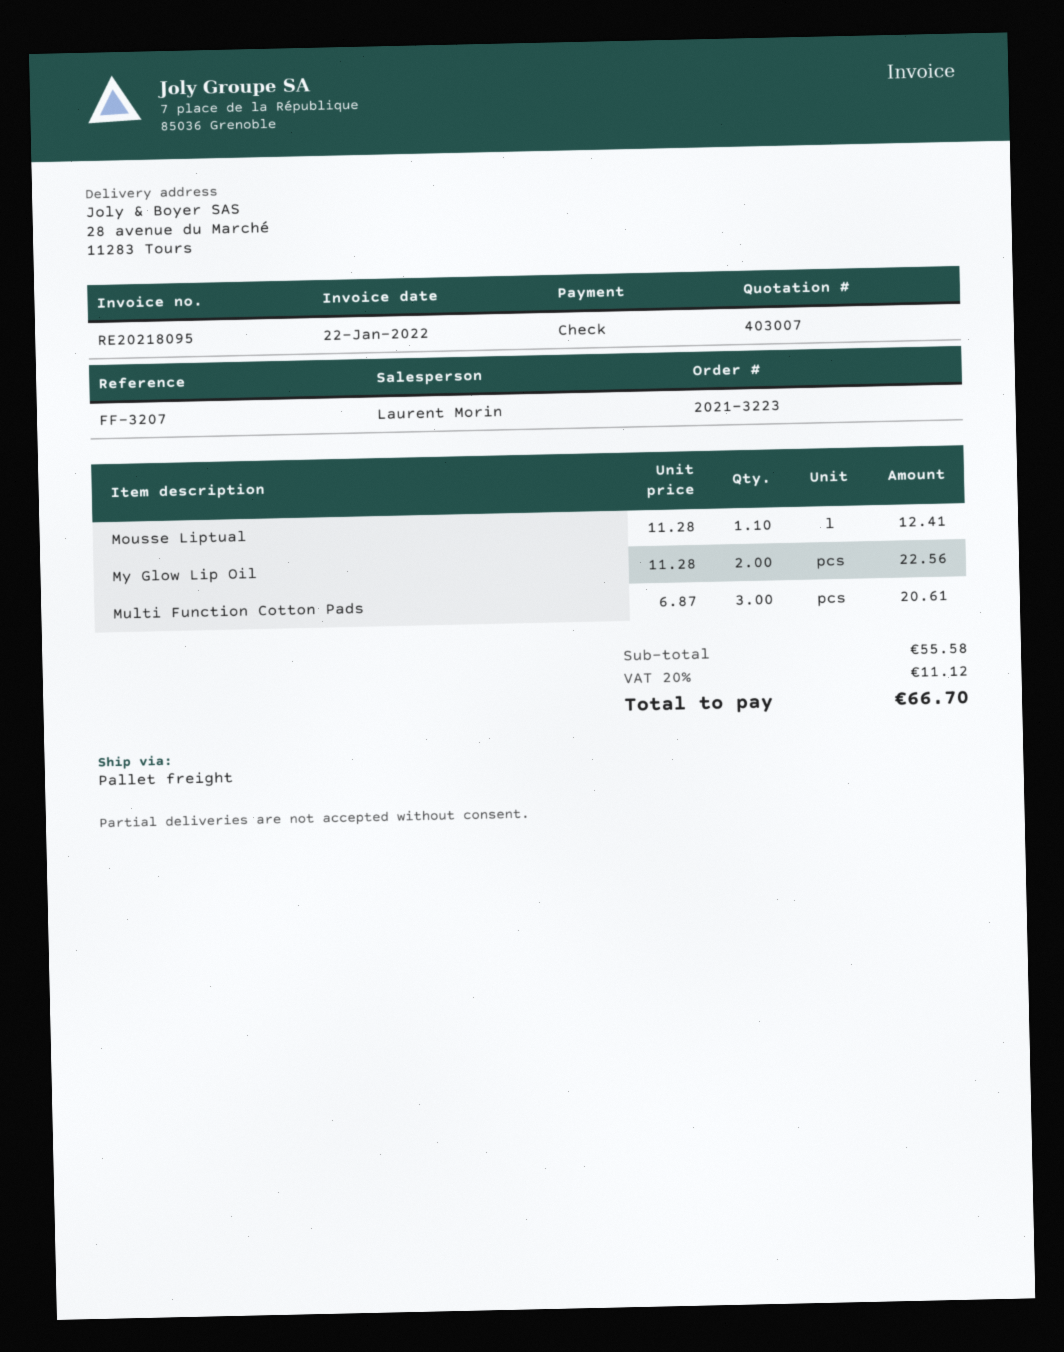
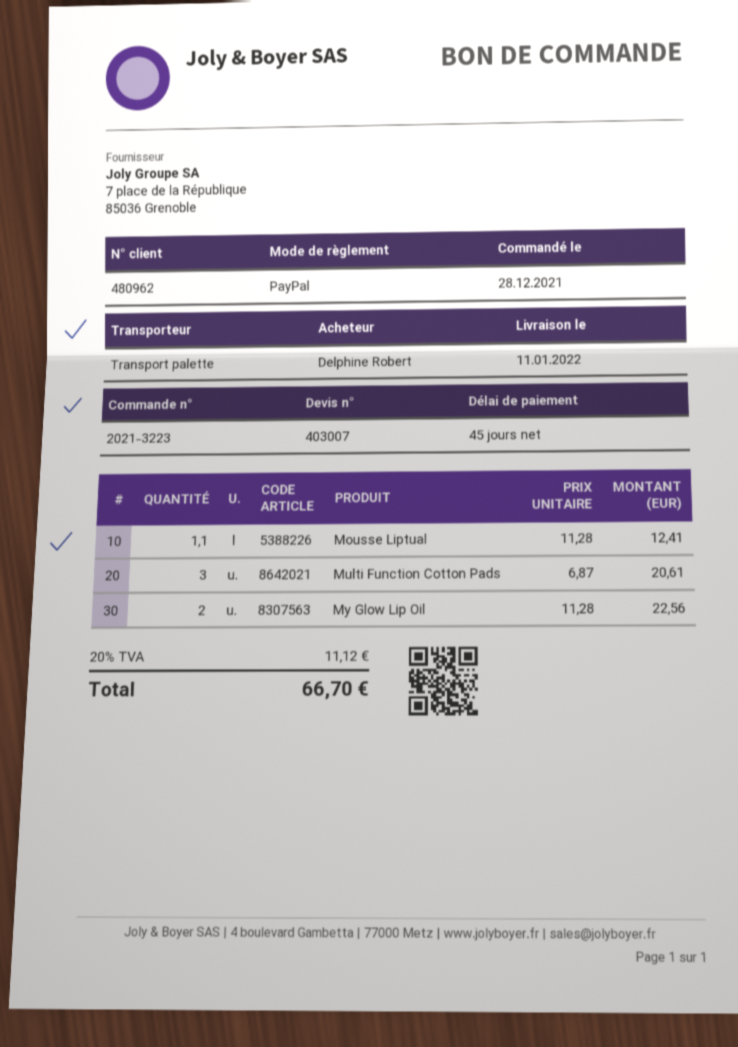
payment method: cheque -> PayPal

